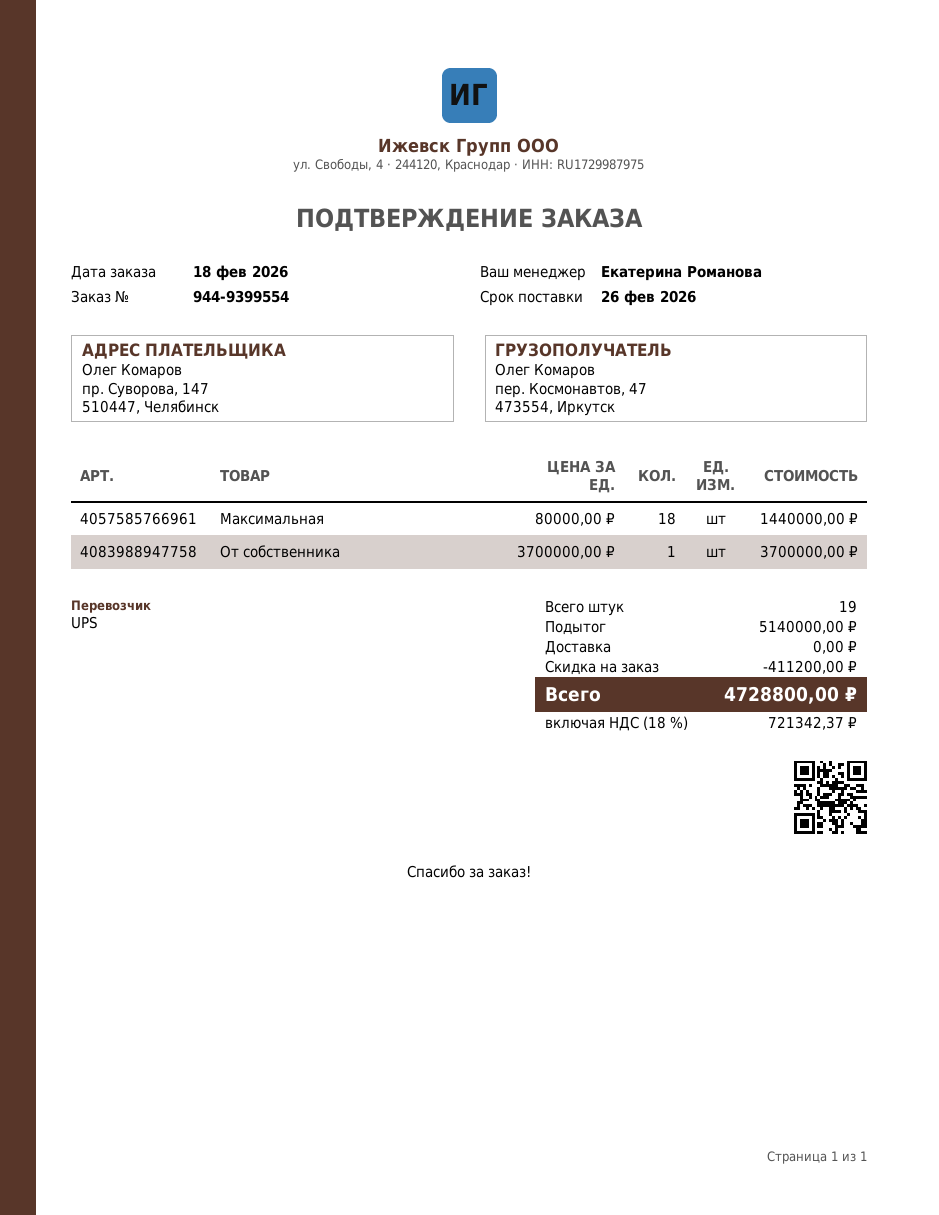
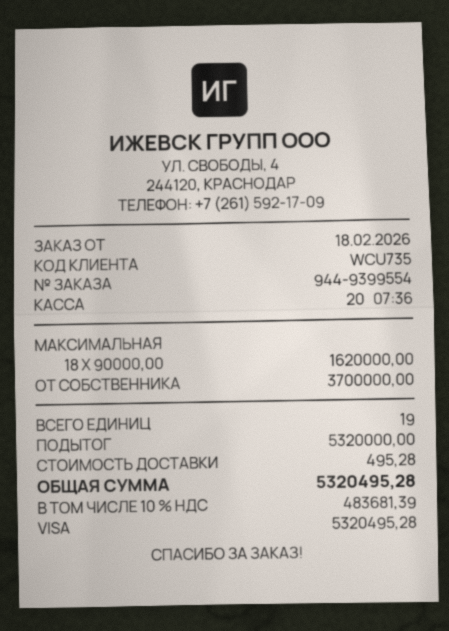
Максимальная: 18 x 80000.00 = 1440000.00 -> 18 x 90000.00 = 1620000.00
subtotal: 5140000.00 -> 5320000.00
discount: 411200.00 -> none
shipping: 0.00 -> 495.28
tax: 18% = 721342.37 -> 10% = 483681.39
total: 4728800.00 -> 5320495.28

